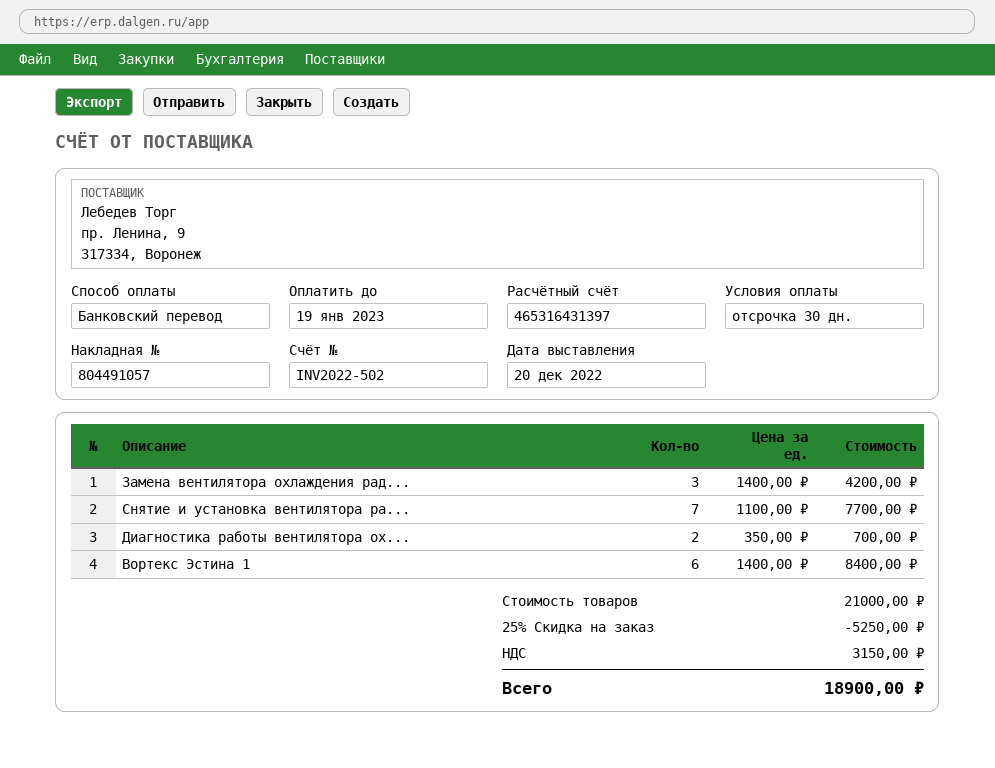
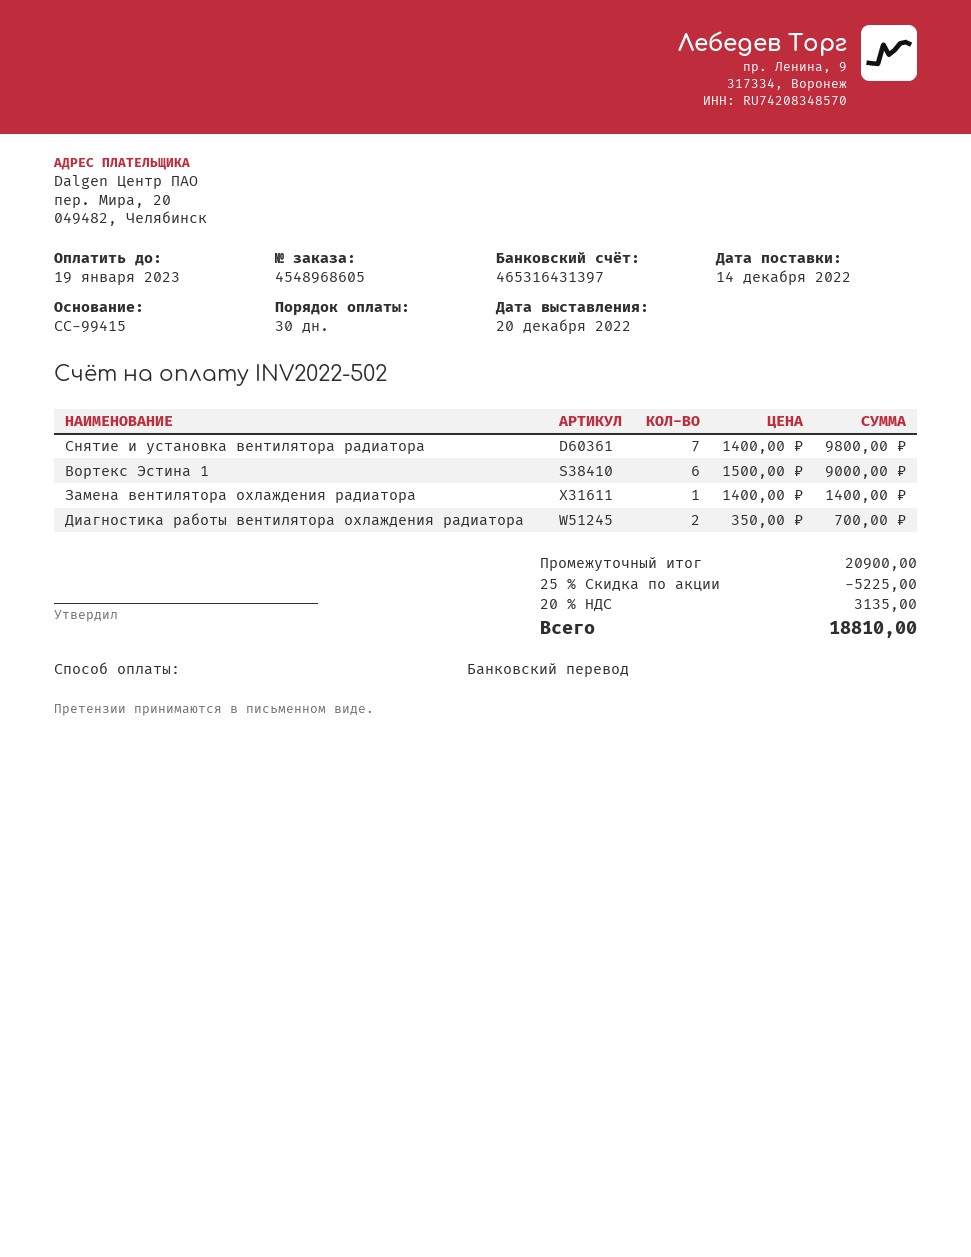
Замена вентилятора охлаждения рад...: 3 x 1400.00 = 4200.00 -> 1 x 1400.00 = 1400.00
Снятие и установка вентилятора ра...: 7 x 1100.00 = 7700.00 -> 7 x 1400.00 = 9800.00
Вортекс Эстина 1: 6 x 1400.00 = 8400.00 -> 6 x 1500.00 = 9000.00
subtotal: 21000.00 -> 20900.00
discount: 25% = 5250.00 -> 25% = 5225.00
tax: 3150.00 -> 3135.00
total: 18900.00 -> 18810.00

